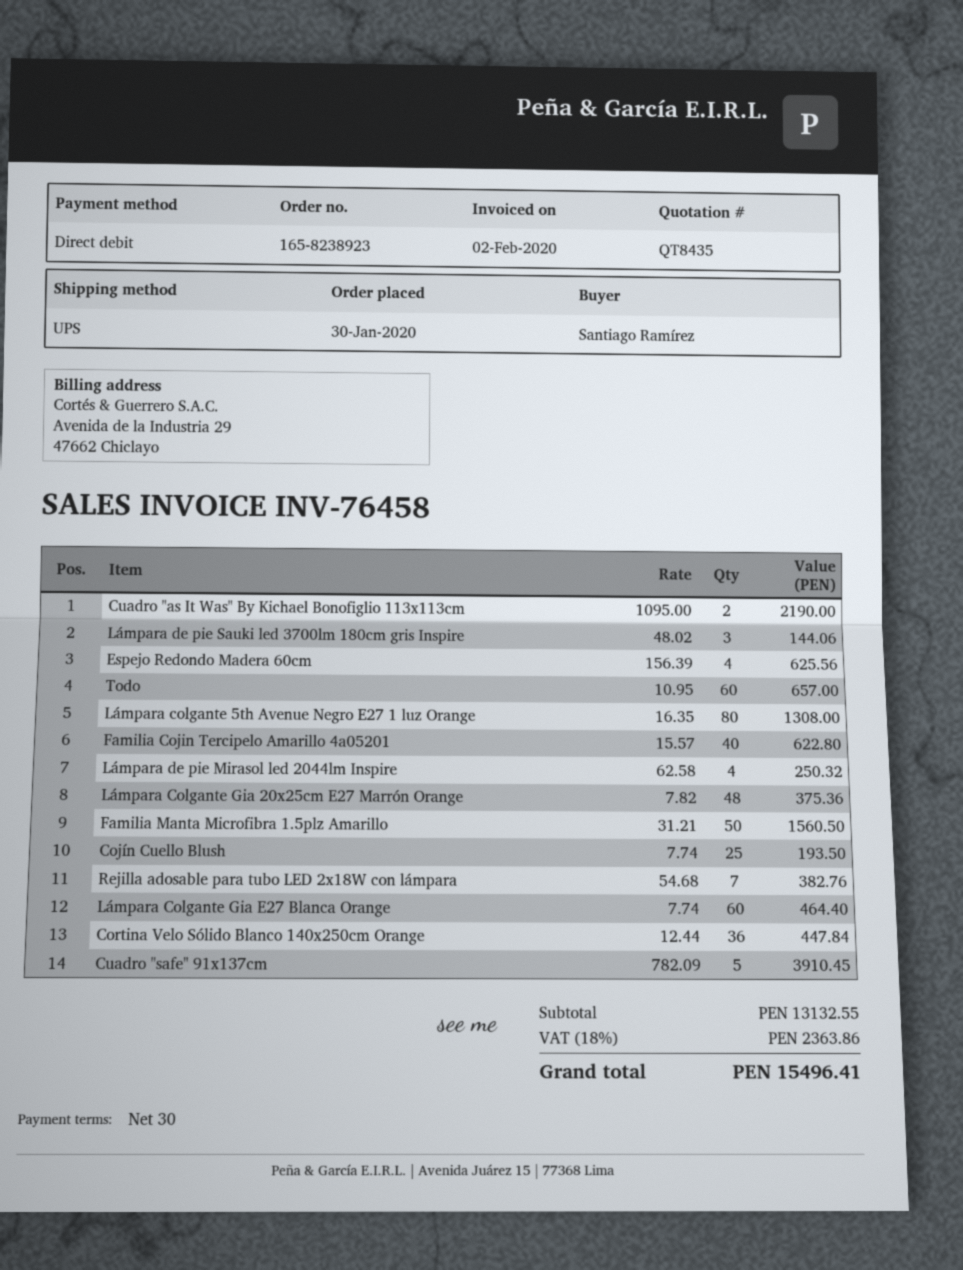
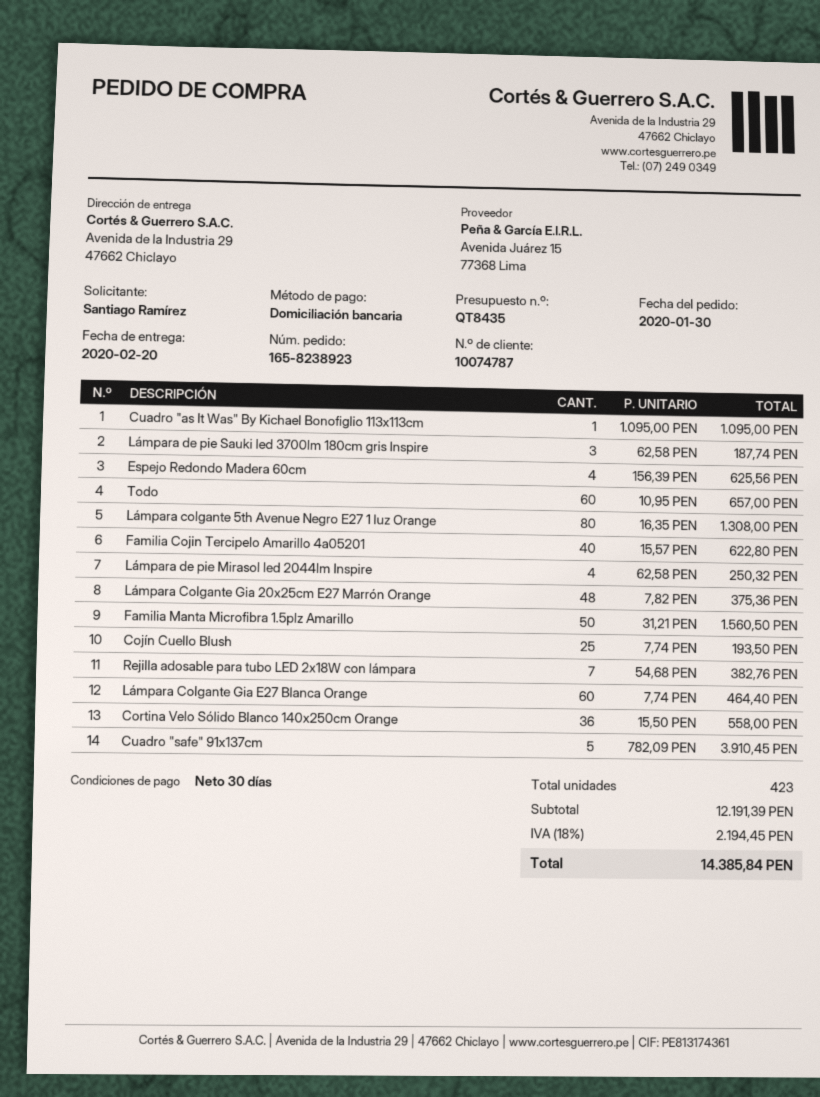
Cuadro "as It Was" By Kichael Bonofiglio 113x113cm: 2 x 1095.00 = 2190.00 -> 1 x 1095.00 = 1095.00
Lámpara de pie Sauki led 3700lm 180cm gris Inspire: 3 x 48.02 = 144.06 -> 3 x 62.58 = 187.74
Cortina Velo Sólido Blanco 140x250cm Orange: 36 x 12.44 = 447.84 -> 36 x 15.50 = 558.00
subtotal: 13132.55 -> 12191.39
tax: 18% = 2363.86 -> 18% = 2194.45
total: 15496.41 -> 14385.84

